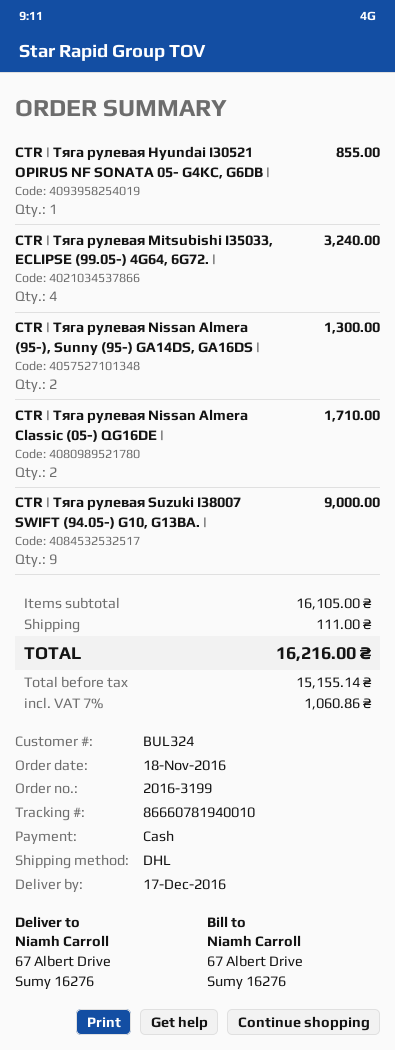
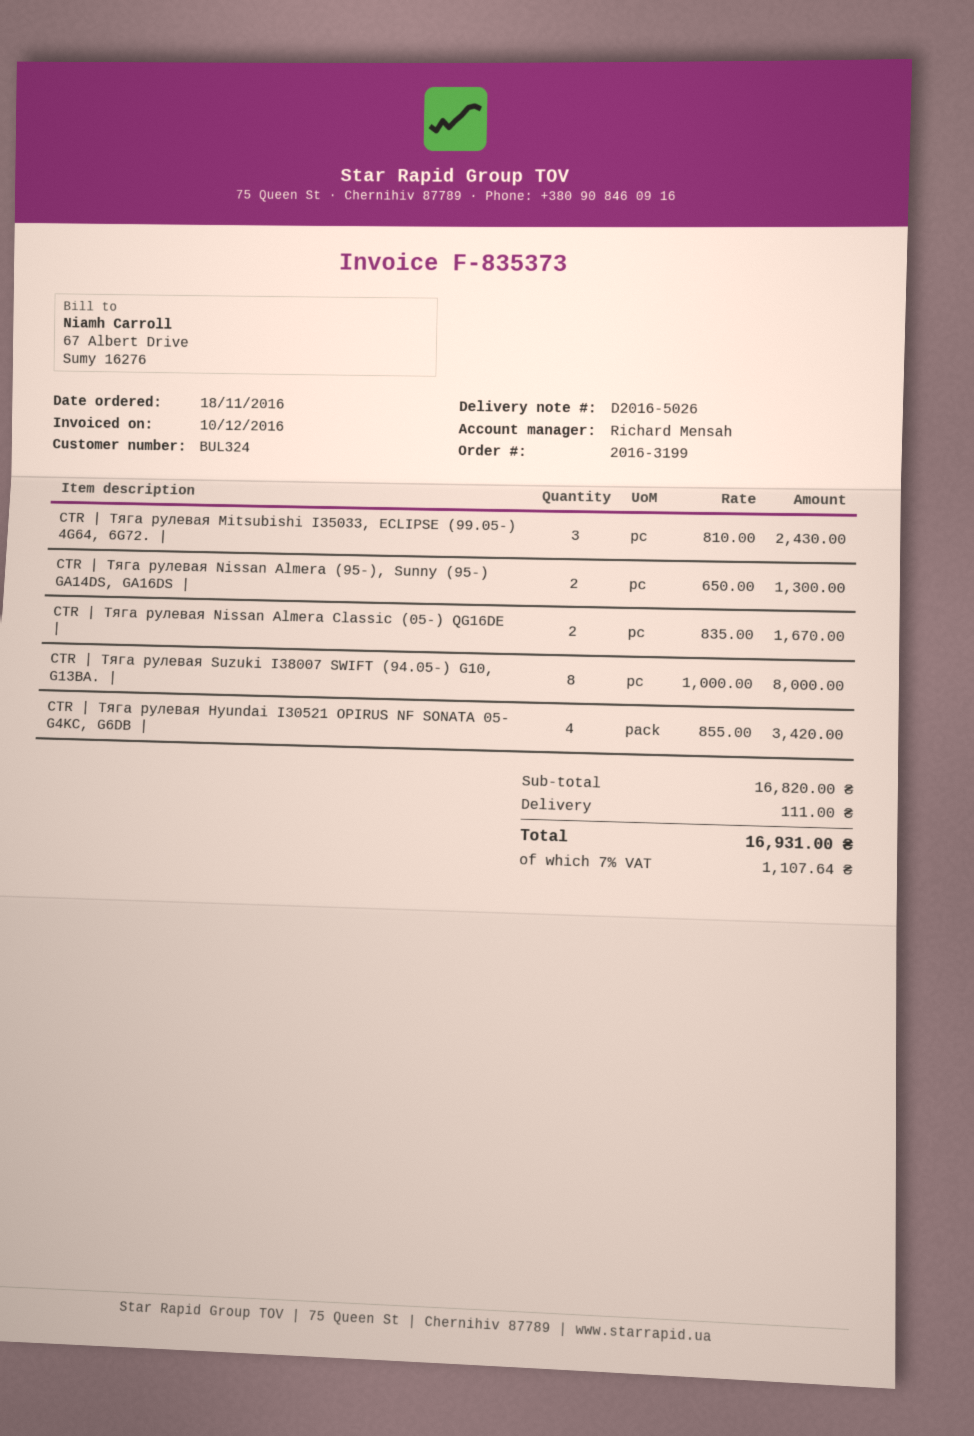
CTR | Тяга рулевая Hyundai I30521 OPIRUS NF SONATA 05- G4KC, G6DB |: 1 for 855.00 -> 4 for 3420.00
CTR | Тяга рулевая Mitsubishi I35033, ECLIPSE (99.05-) 4G64, 6G72. |: 4 for 3240.00 -> 3 for 2430.00
CTR | Тяга рулевая Nissan Almera Classic (05-) QG16DE |: 2 for 1710.00 -> 2 for 1670.00
CTR | Тяга рулевая Suzuki I38007 SWIFT (94.05-) G10, G13BA. |: 9 for 9000.00 -> 8 for 8000.00
subtotal: 16105.00 -> 16820.00
tax: 7% = 1060.86 -> 7% = 1107.64
total: 16216.00 -> 16931.00

